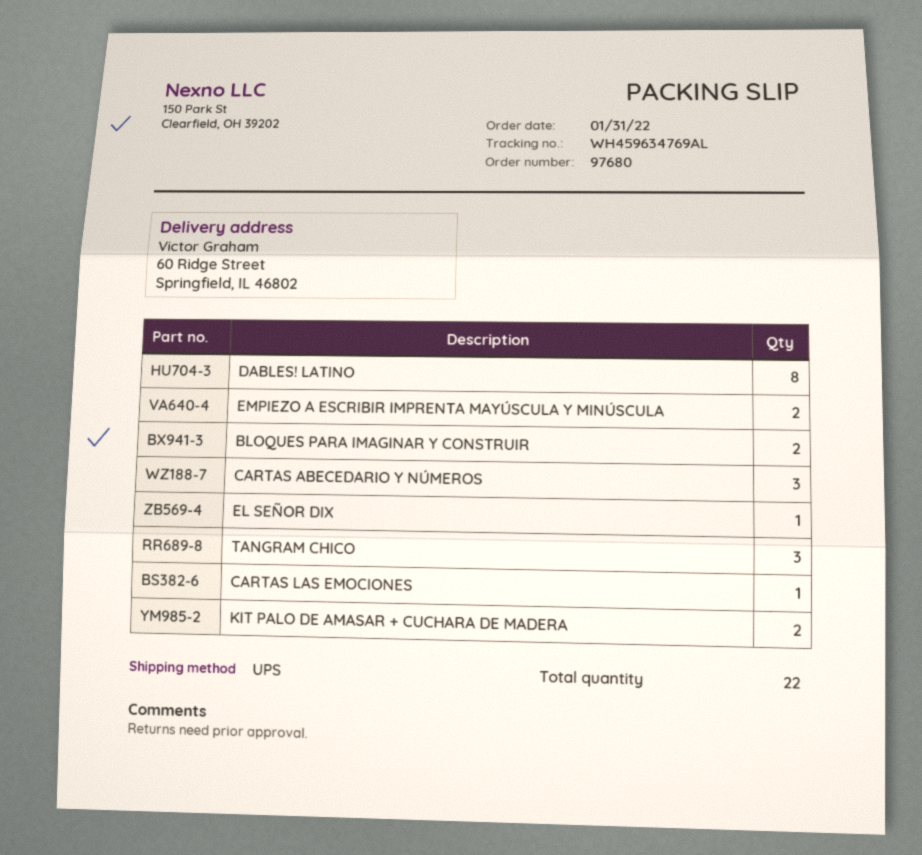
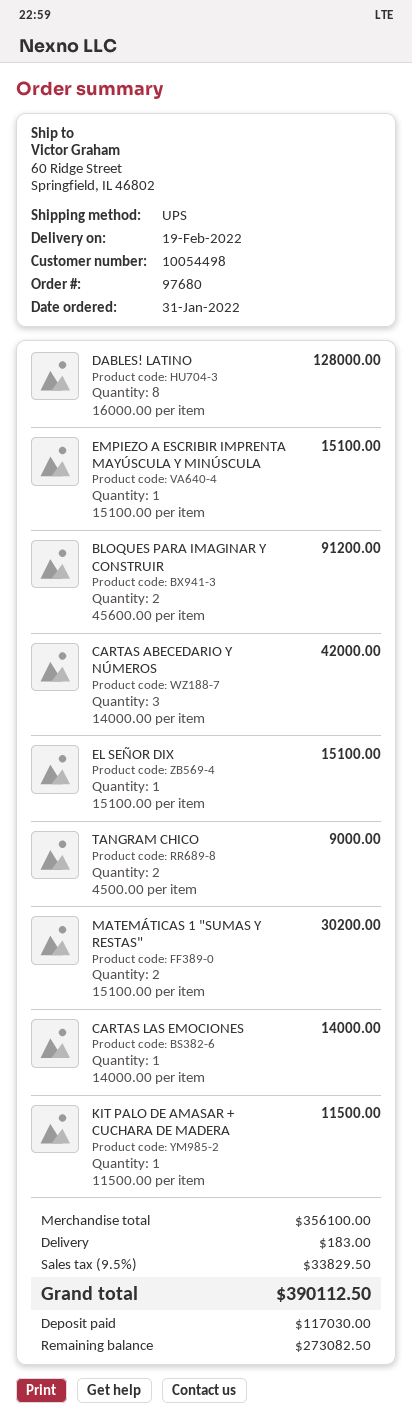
EMPIEZO A ESCRIBIR IMPRENTA MAYÚSCULA Y MINÚSCULA: 2 -> 1
TANGRAM CHICO: 3 -> 2
KIT PALO DE AMASAR + CUCHARA DE MADERA: 2 -> 1
MATEMÁTICAS 1 "SUMAS Y RESTAS": none -> 2

